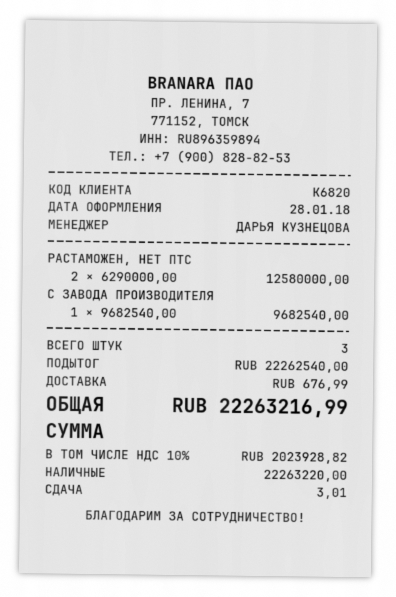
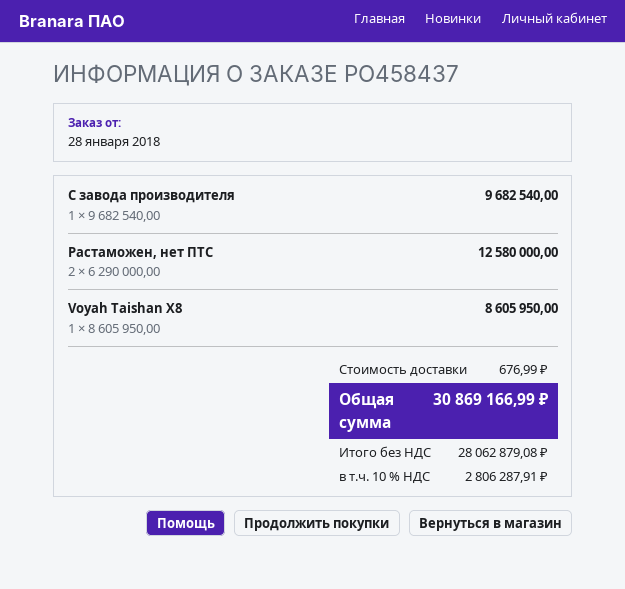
Voyah Taishan X8: none -> 1 x 8605950.00 = 8605950.00
tax: 10% = 2023928.82 -> 10% = 2806287.91
total: 22263216.99 -> 30869166.99

